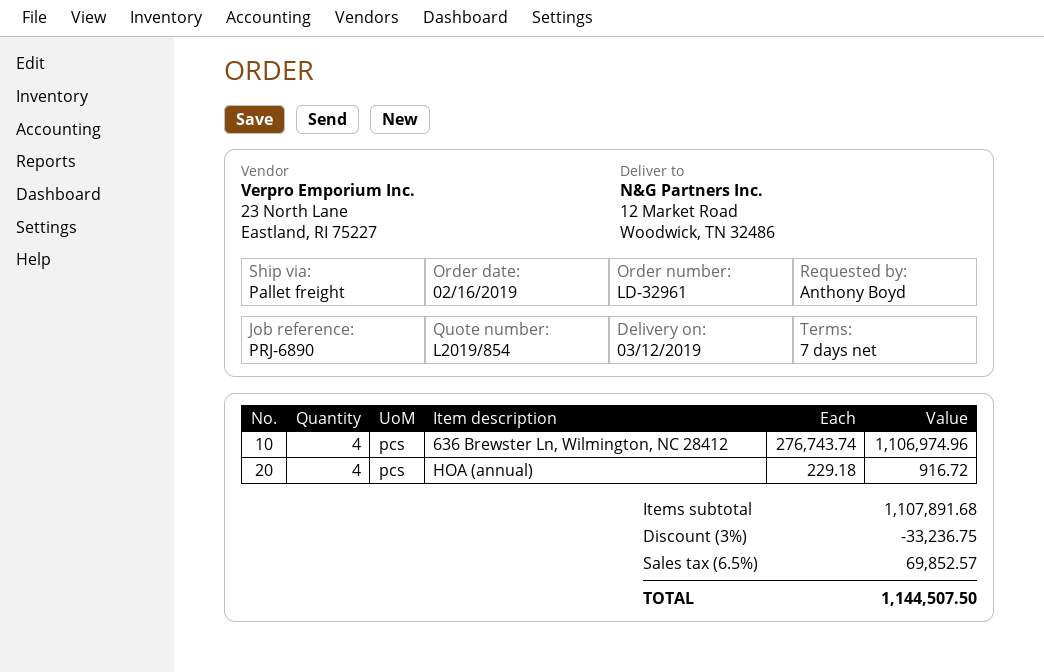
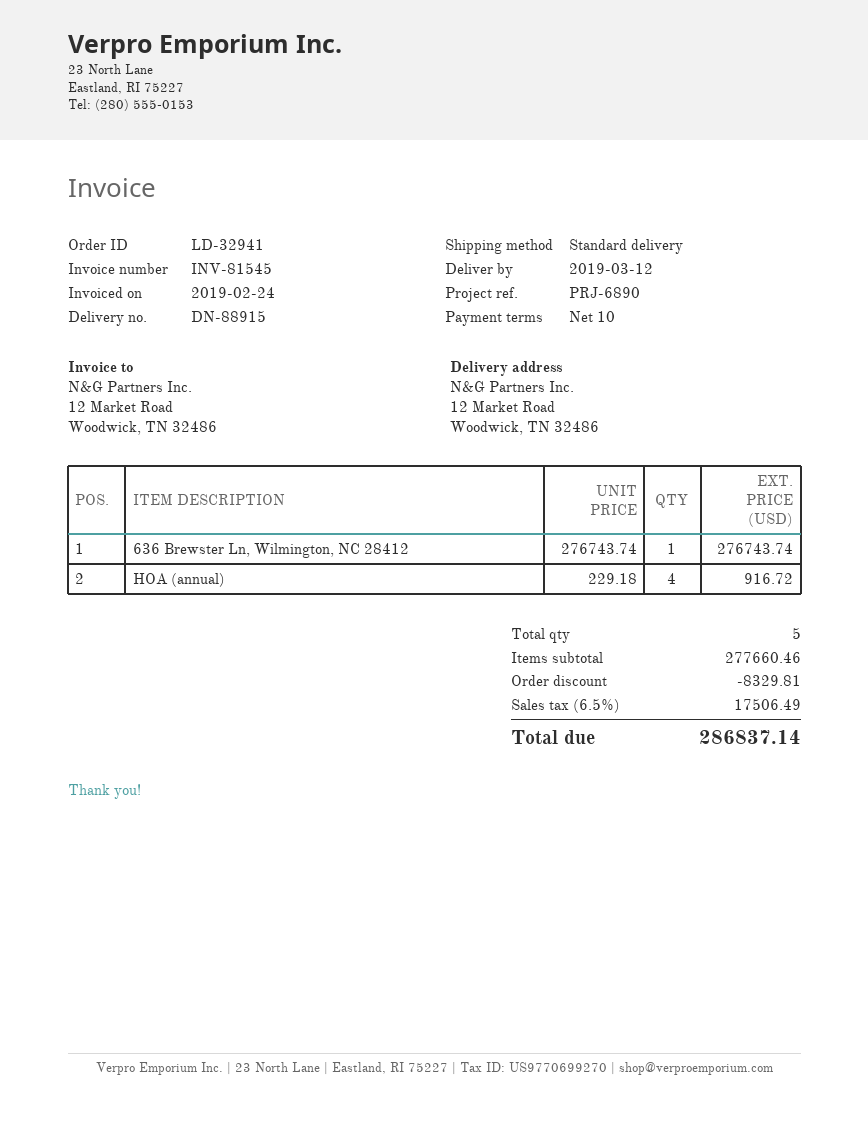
order number: LD-32961 -> LD-32941
payment terms: 7 days -> 10 days
shipping method: pallet freight -> standard
636 Brewster Ln, Wilmington, NC 28412: 4 x 276743.74 = 1106974.96 -> 1 x 276743.74 = 276743.74
subtotal: 1107891.68 -> 277660.46
discount: 33236.75 -> 8329.81
tax: 6.5% = 69852.57 -> 6.5% = 17506.49
total: 1144507.50 -> 286837.14

